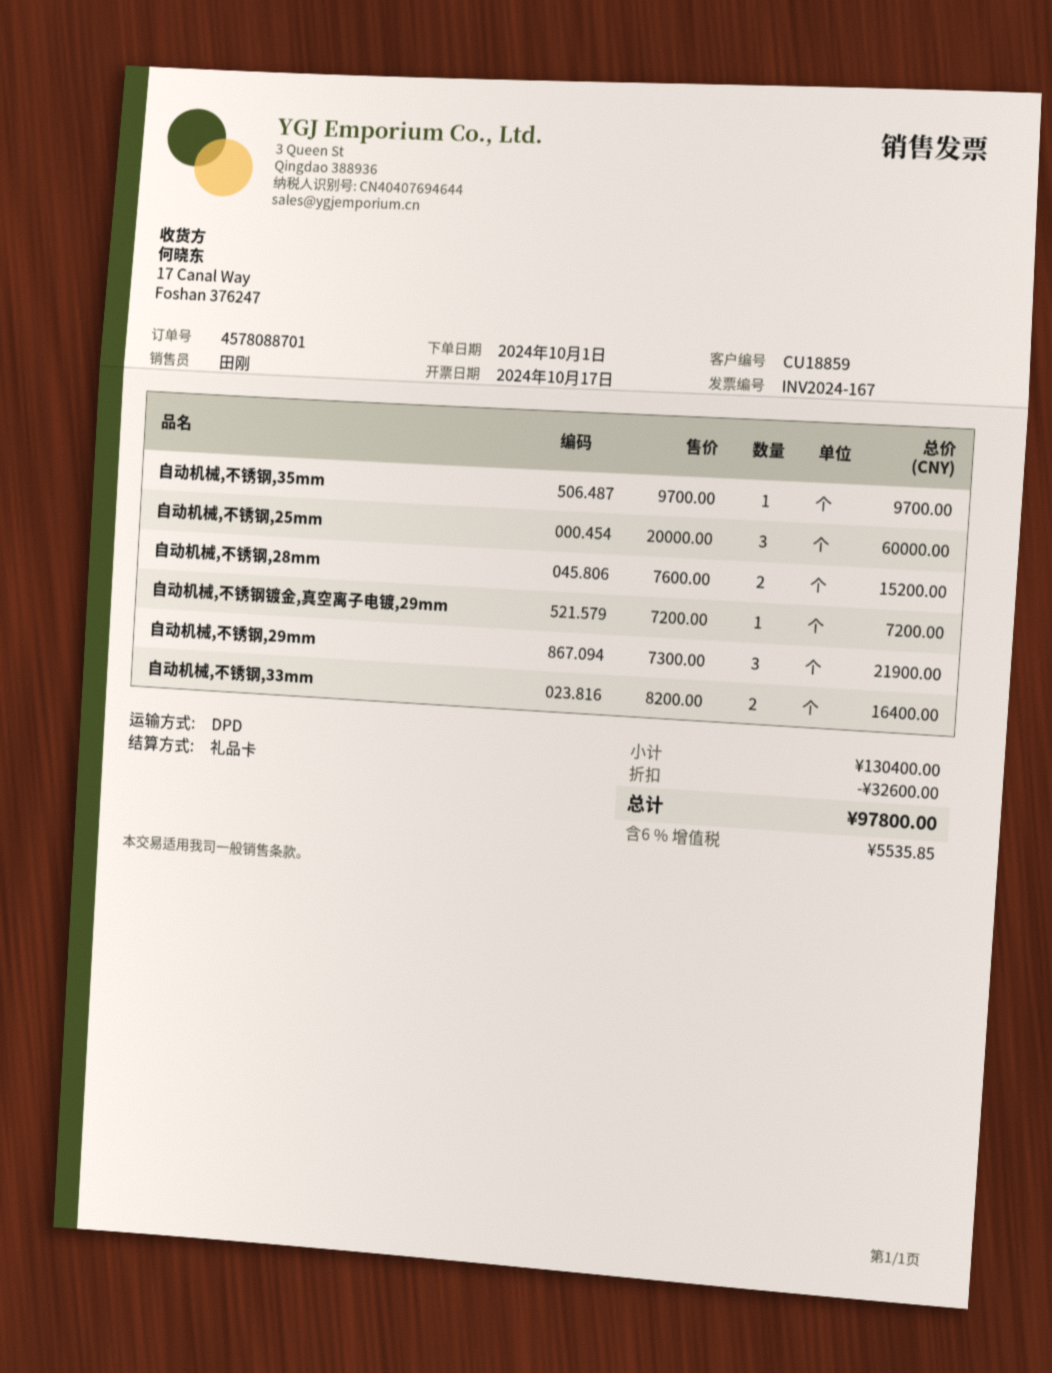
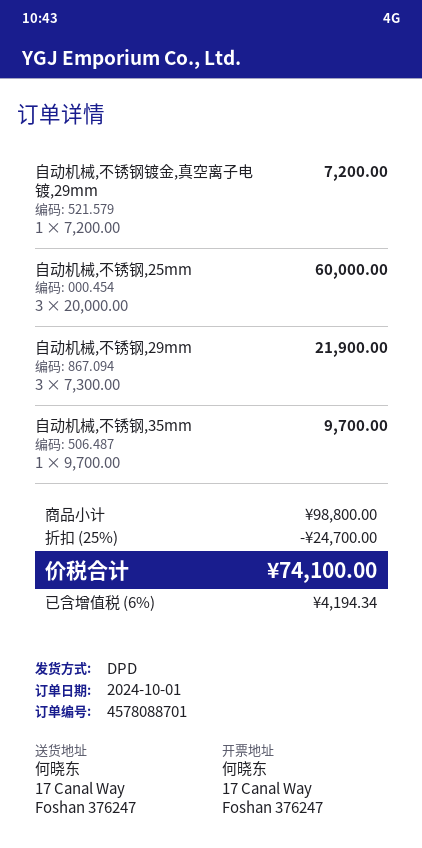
自动机械,不锈钢,28mm: 2 x 7600.00 = 15200.00 -> none
自动机械,不锈钢,33mm: 2 x 8200.00 = 16400.00 -> none
subtotal: 130400.00 -> 98800.00
discount: 32600.00 -> 24700.00
tax: 6% = 5535.85 -> 6% = 4194.34
total: 97800.00 -> 74100.00

